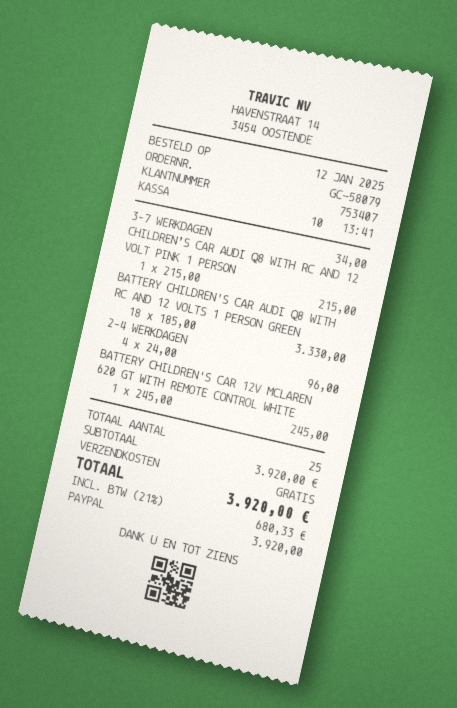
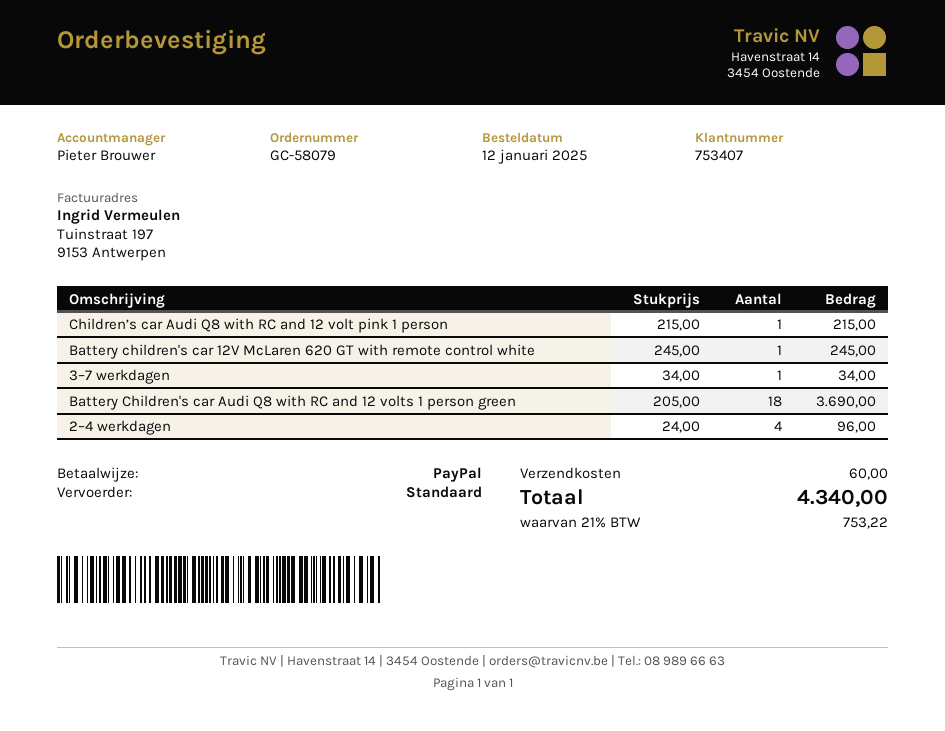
BATTERY CHILDREN'S CAR AUDI Q8 WITH RC AND 12 VOLTS 1 PERSON GREEN: 18 x 185.00 = 3330.00 -> 18 x 205.00 = 3690.00
shipping: 0.00 -> 60.00
tax: 21% = 680.33 -> 21% = 753.22
total: 3920.00 -> 4340.00

